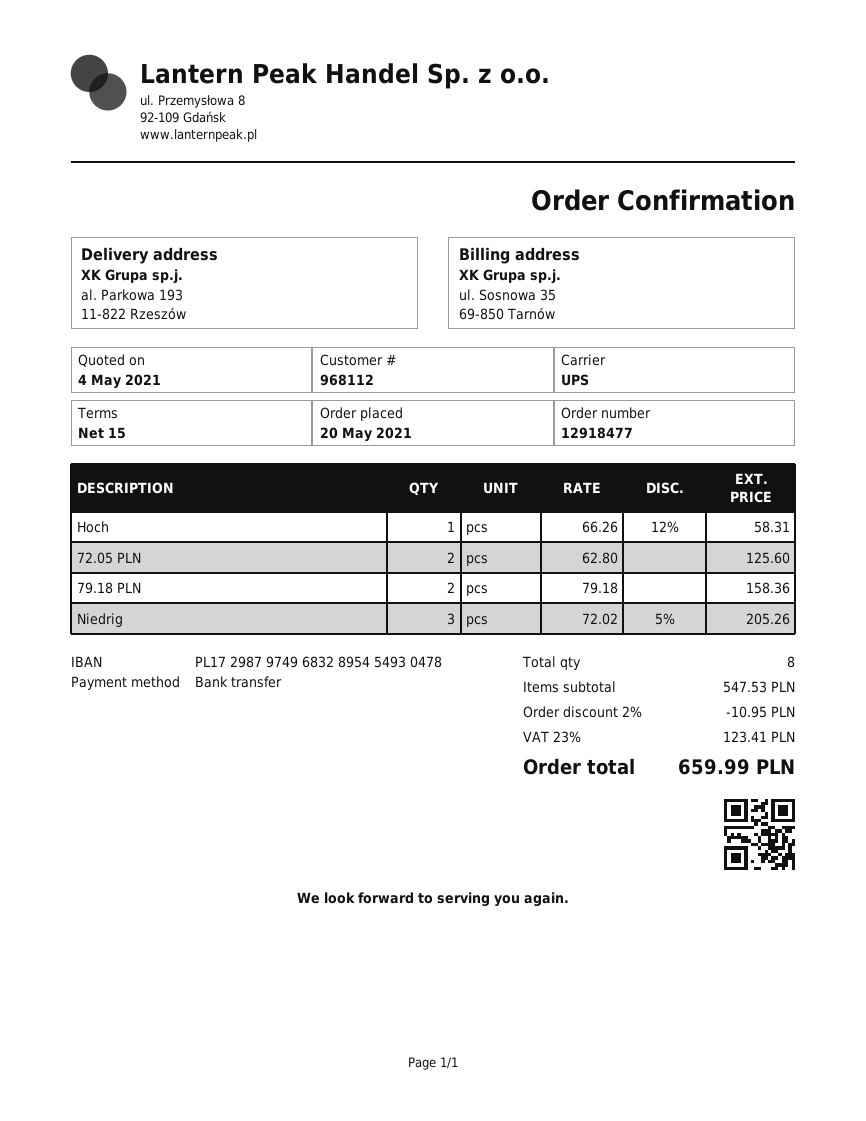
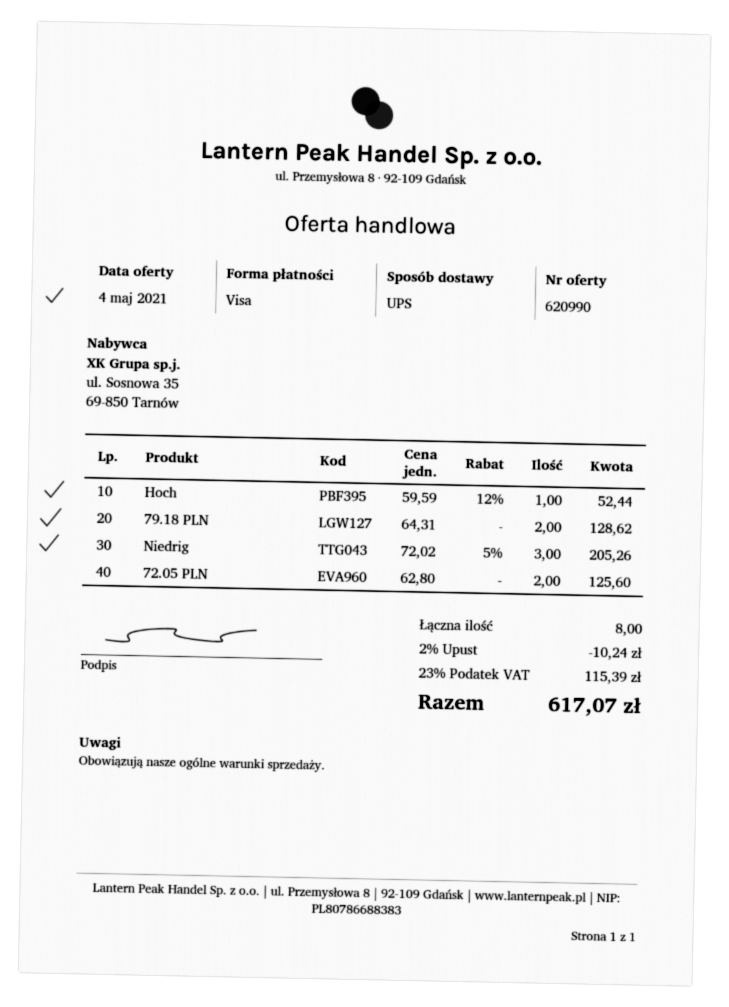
payment method: bank transfer -> Visa
Hoch: 1 x 66.26 - 12% = 58.31 -> 1 x 59.59 - 12% = 52.44
79.18 PLN: 2 x 79.18 = 158.36 -> 2 x 64.31 = 128.62
discount: 2% = 10.95 -> 2% = 10.24
tax: 23% = 123.41 -> 23% = 115.39
total: 659.99 -> 617.07

